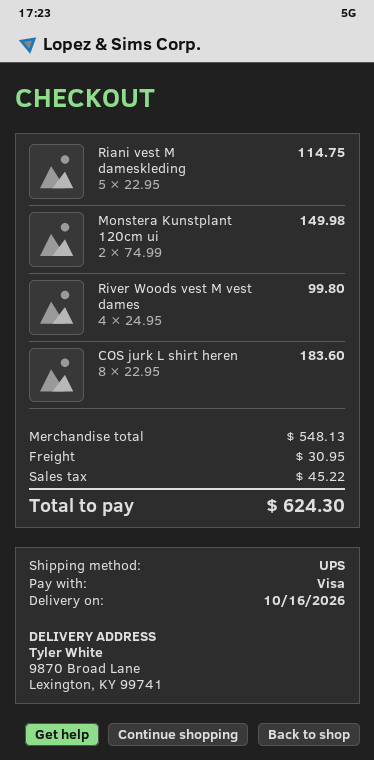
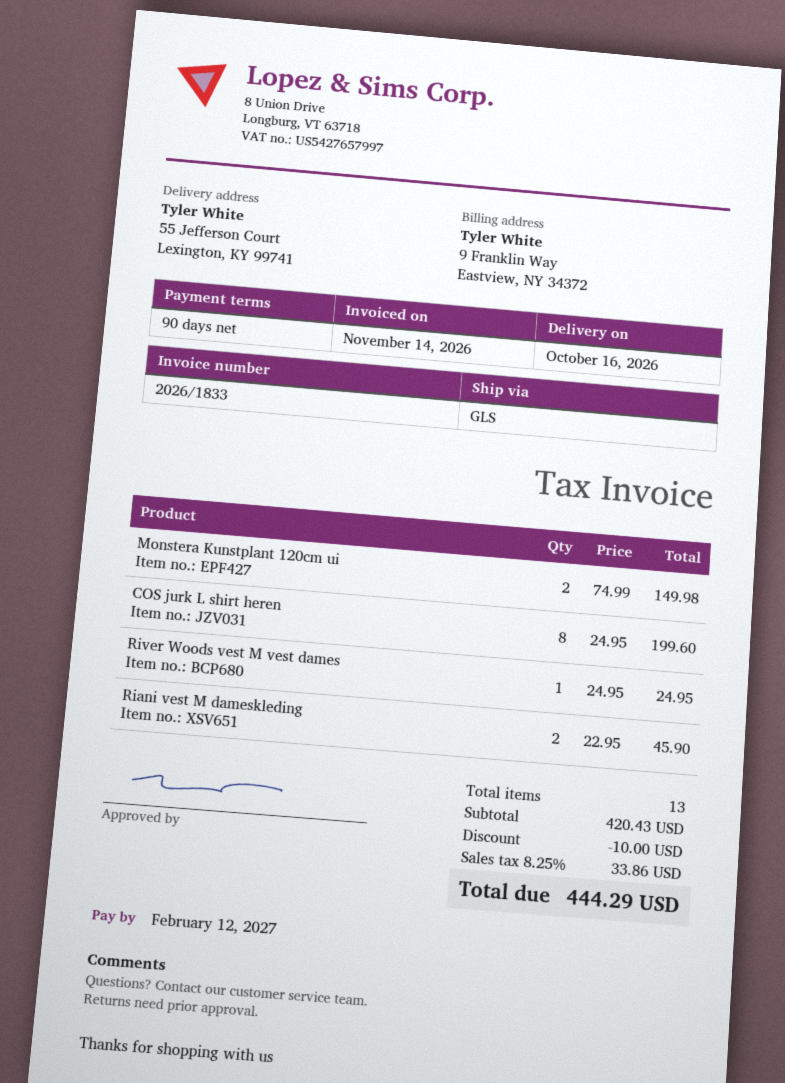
shipping method: UPS -> GLS
ship to: 9870 Broad Lane, Lexington, KY 99741 -> 55 Jefferson Court, Lexington, KY 99741
Riani vest M dameskleding: 5 x 22.95 = 114.75 -> 2 x 22.95 = 45.90
River Woods vest M vest dames: 4 x 24.95 = 99.80 -> 1 x 24.95 = 24.95
COS jurk L shirt heren: 8 x 22.95 = 183.60 -> 8 x 24.95 = 199.60
subtotal: 548.13 -> 420.43
discount: none -> 10.00
shipping: 30.95 -> none
tax: 45.22 -> 33.86
total: 624.30 -> 444.29

